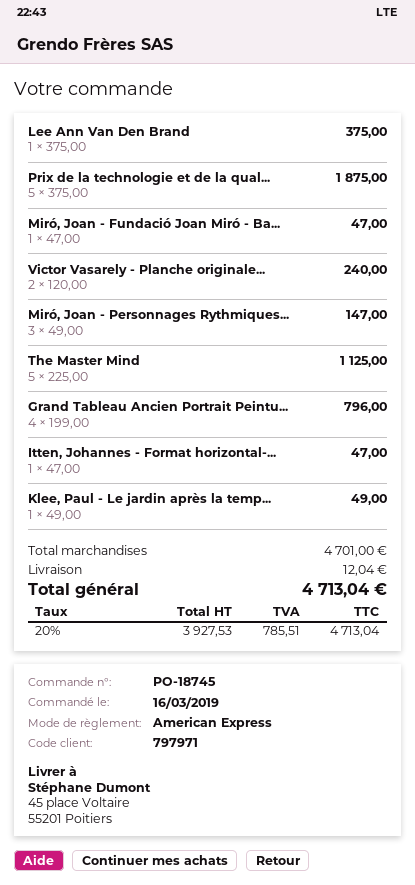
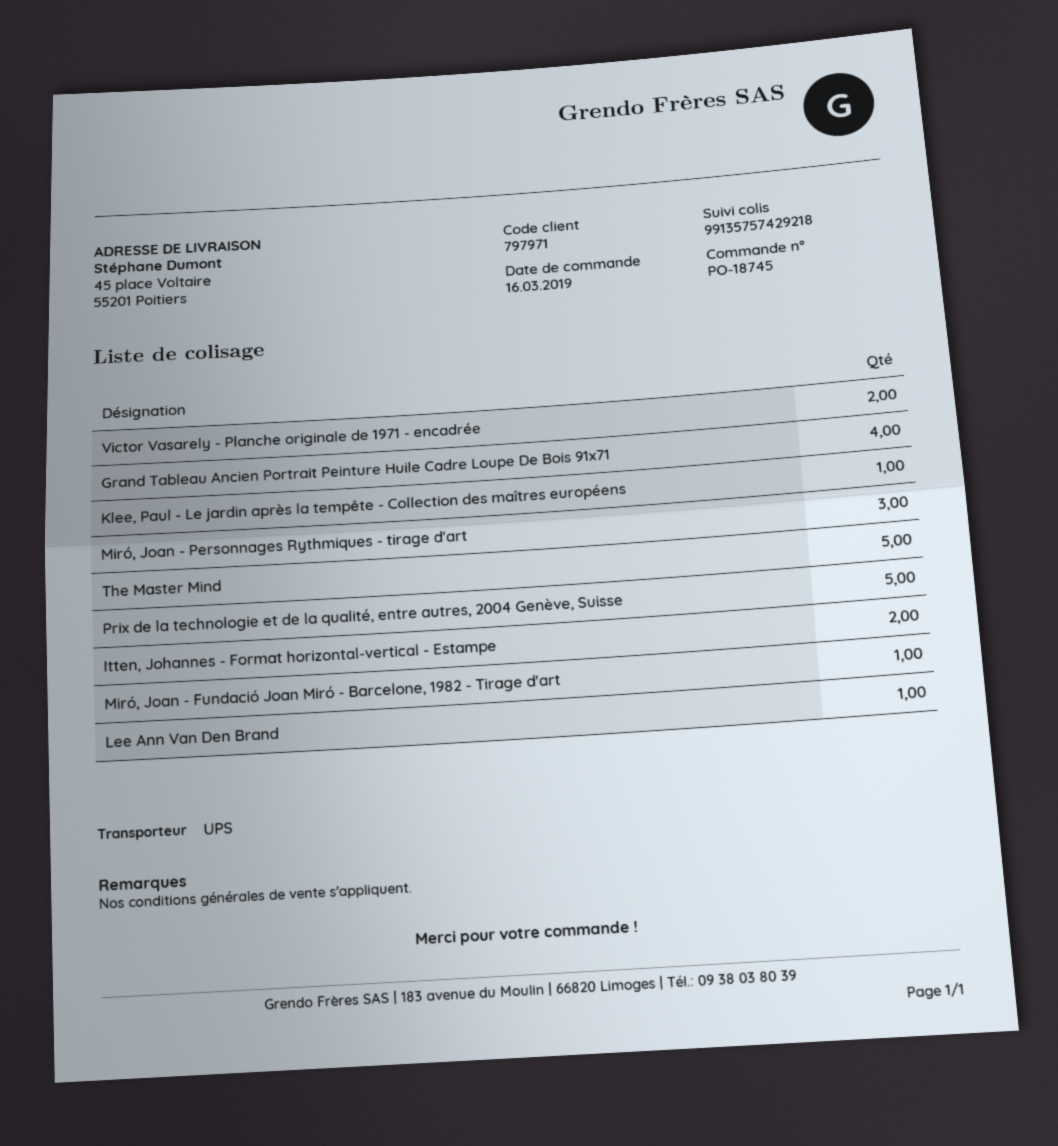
Itten, Johannes - Format horizontal-...: 1 -> 2

